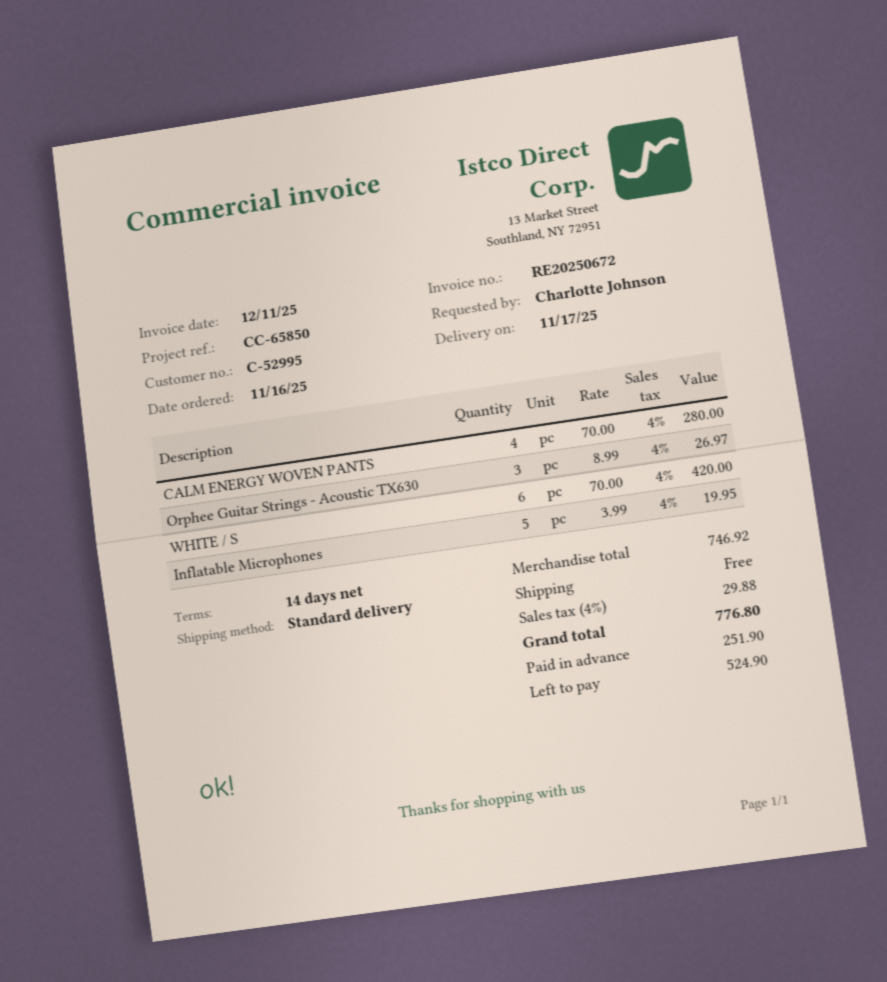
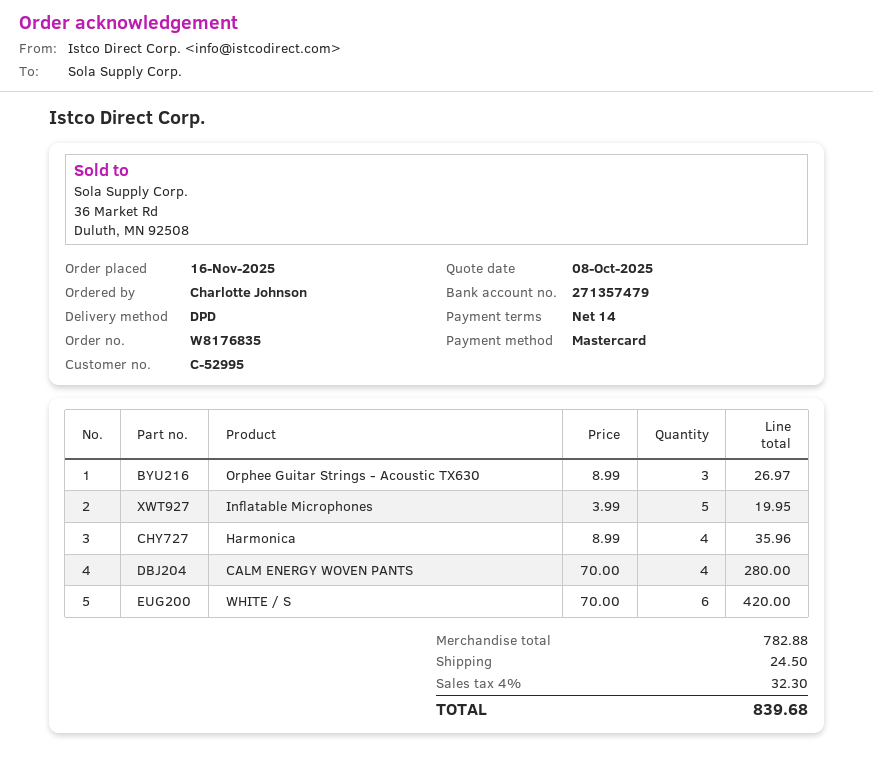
shipping method: standard -> DPD
Harmonica: none -> 4 x 8.99 = 35.96
subtotal: 746.92 -> 782.88
shipping: 0.00 -> 24.50
tax: 4% = 29.88 -> 4% = 32.30
total: 776.80 -> 839.68

